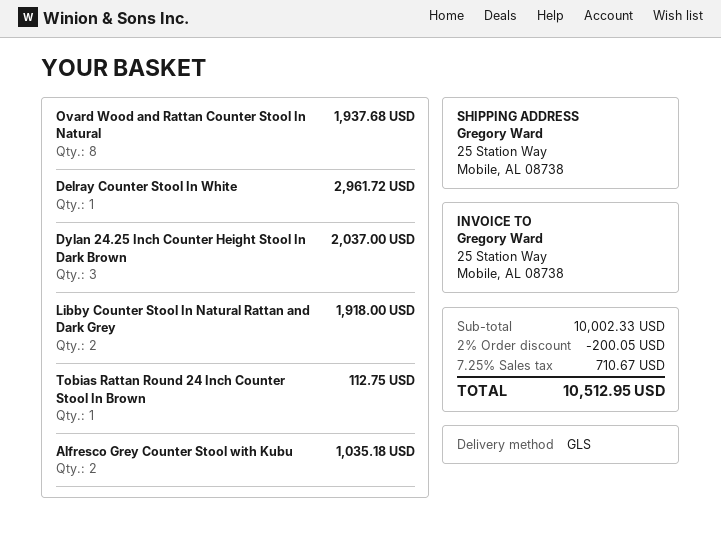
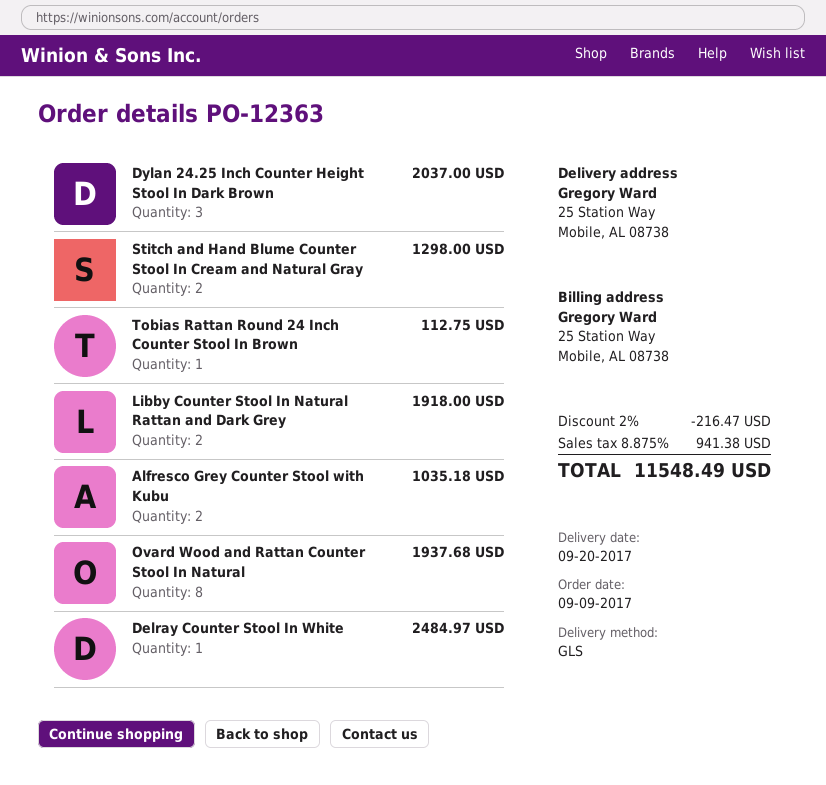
Delray Counter Stool In White: 1 for 2961.72 -> 1 for 2484.97
Stitch and Hand Blume Counter Stool In Cream and Natural Gray: none -> 2 for 1298.00
discount: 2% = 200.05 -> 2% = 216.47
tax: 7.25% = 710.67 -> 8.875% = 941.38
total: 10512.95 -> 11548.49

